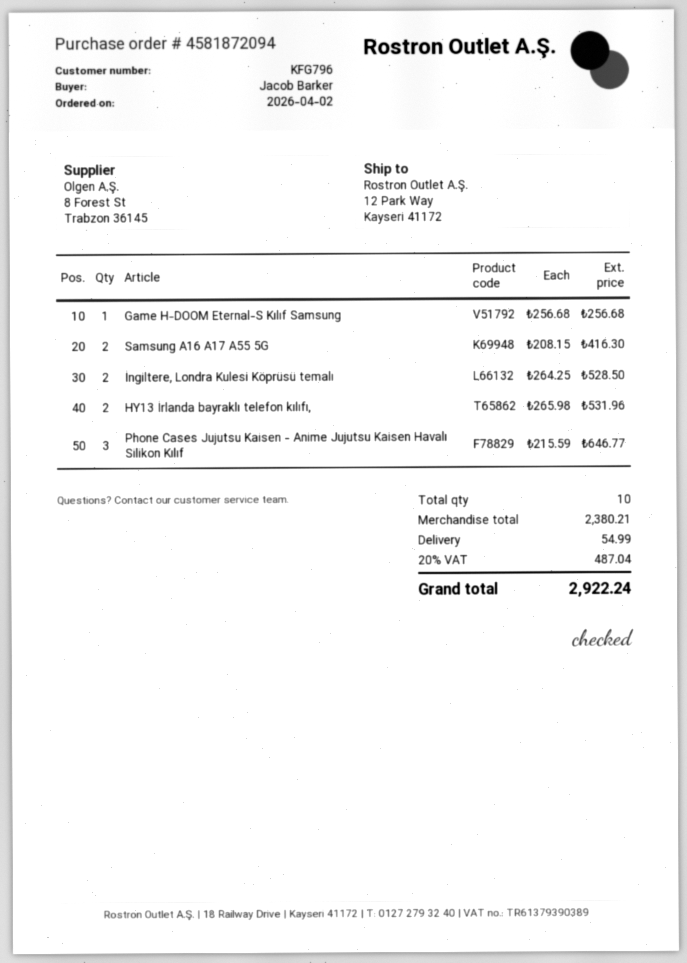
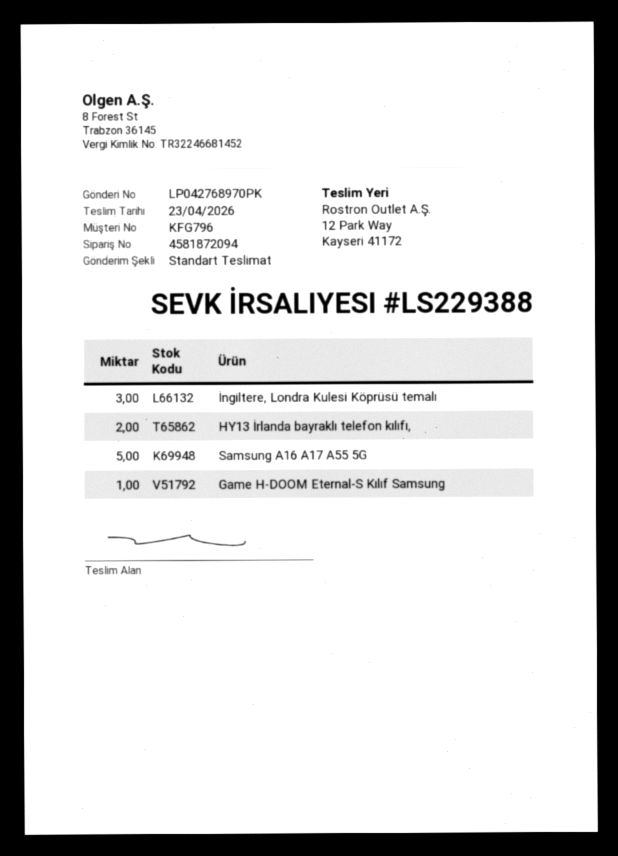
Samsung A16 A17 A55 5G: 2 -> 5
İngiltere, Londra Kulesi Köprüsü temalı: 2 -> 3
Phone Cases Jujutsu Kaisen - Anime Jujutsu Kaisen Havalı Silikon Kılıf: 3 -> none

